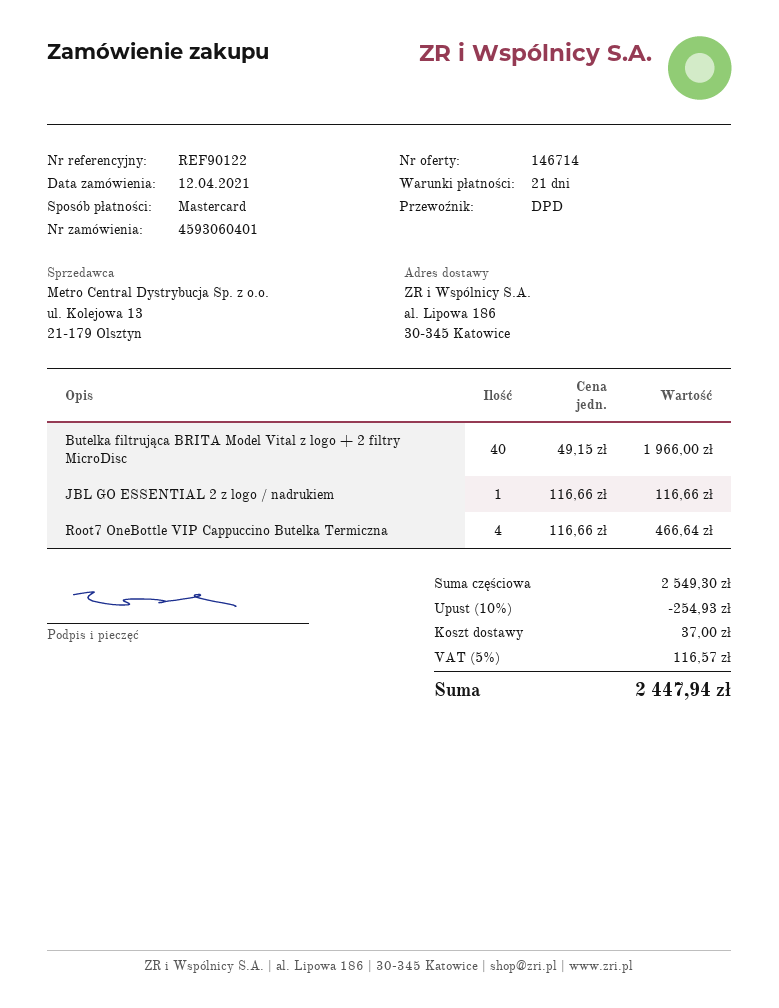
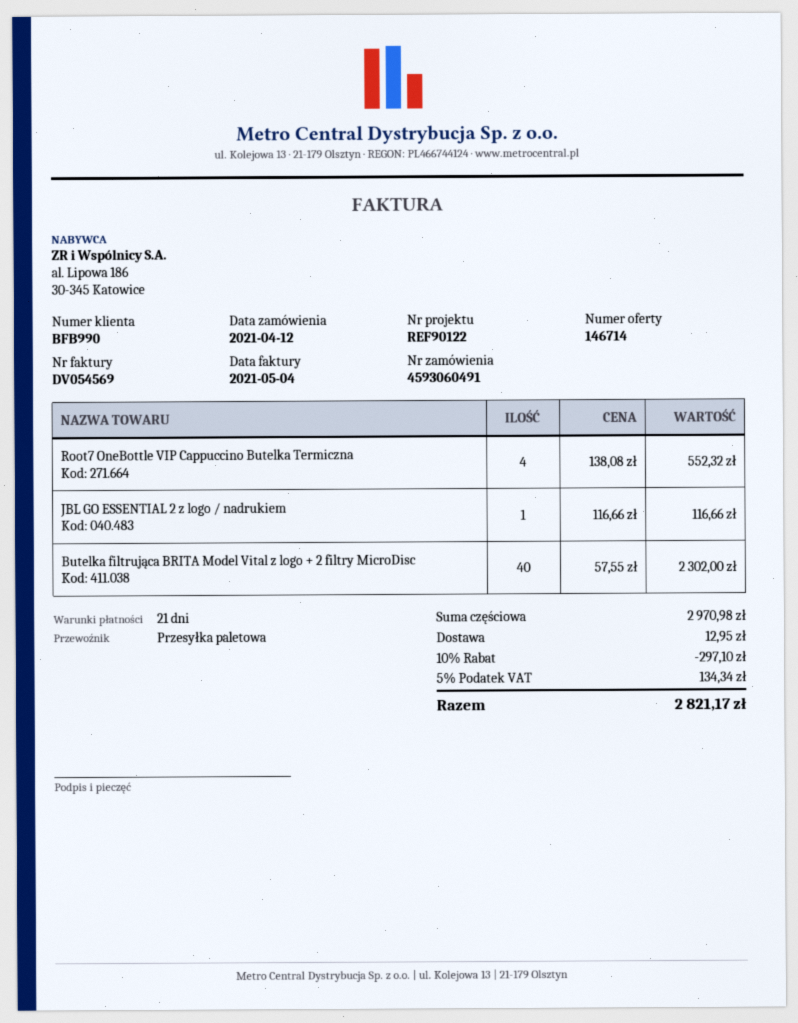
order number: 4593060401 -> 4593060491
shipping method: DPD -> pallet freight
Butelka filtrująca BRITA Model Vital z logo + 2 filtry MicroDisc: 40 x 49.15 = 1966.00 -> 40 x 57.55 = 2302.00
Root7 OneBottle VIP Cappuccino Butelka Termiczna: 4 x 116.66 = 466.64 -> 4 x 138.08 = 552.32
subtotal: 2549.30 -> 2970.98
discount: 10% = 254.93 -> 10% = 297.10
shipping: 37.00 -> 12.95
tax: 5% = 116.57 -> 5% = 134.34
total: 2447.94 -> 2821.17

